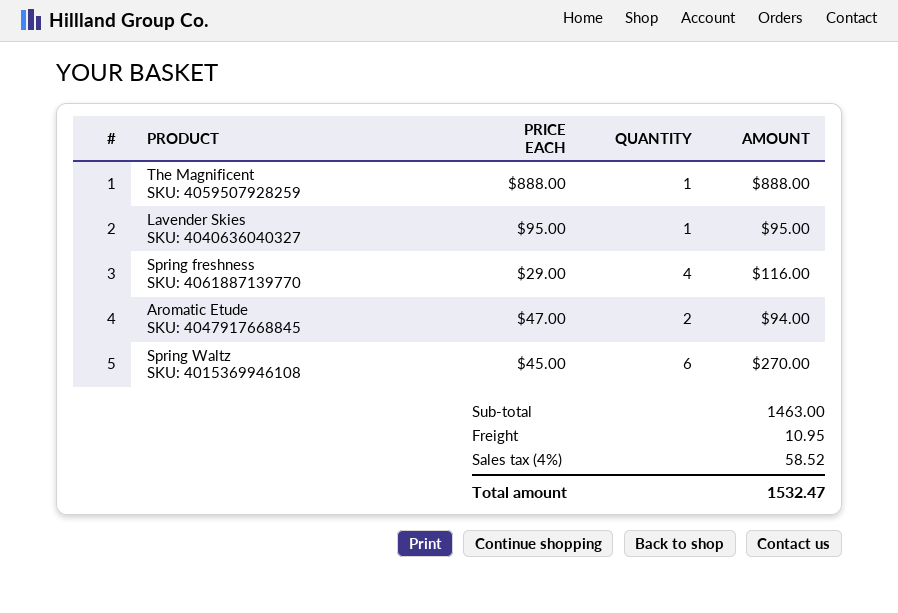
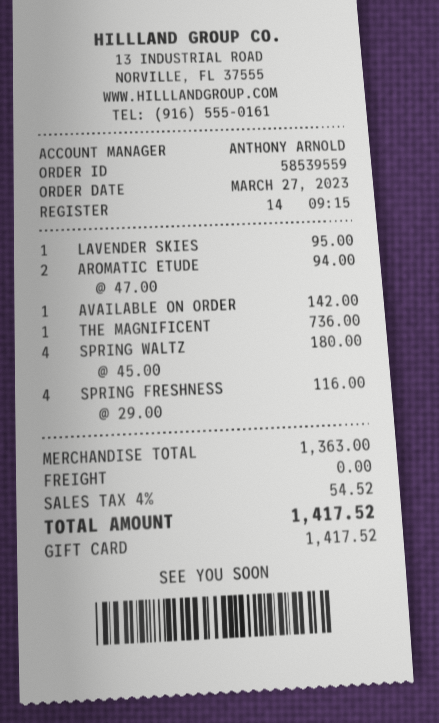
The Magnificent: 1 x 888.00 = 888.00 -> 1 x 736.00 = 736.00
Spring Waltz: 6 x 45.00 = 270.00 -> 4 x 45.00 = 180.00
AVAILABLE ON ORDER: none -> 1 x 142.00 = 142.00
subtotal: 1463.00 -> 1363.00
shipping: 10.95 -> 0.00
tax: 4% = 58.52 -> 4% = 54.52
total: 1532.47 -> 1417.52

